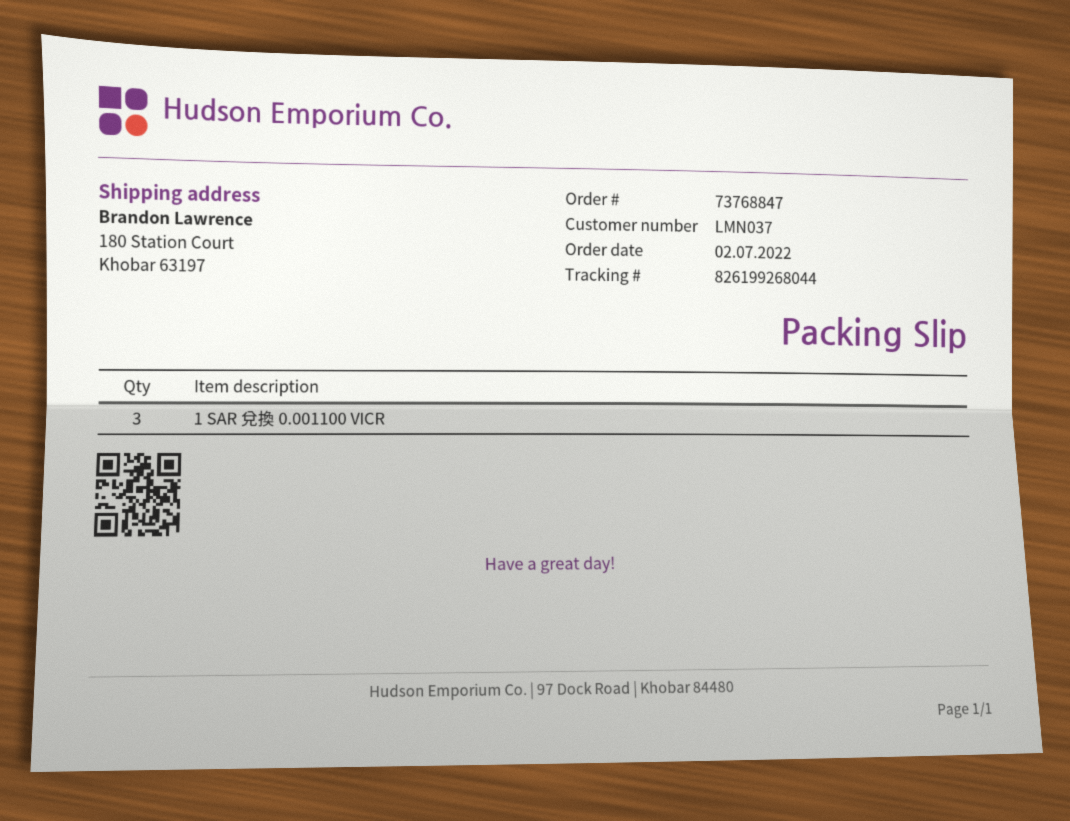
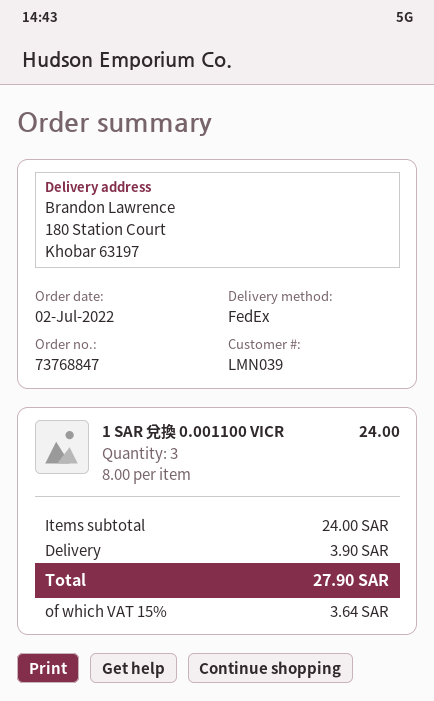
customer number: LMN037 -> LMN039

